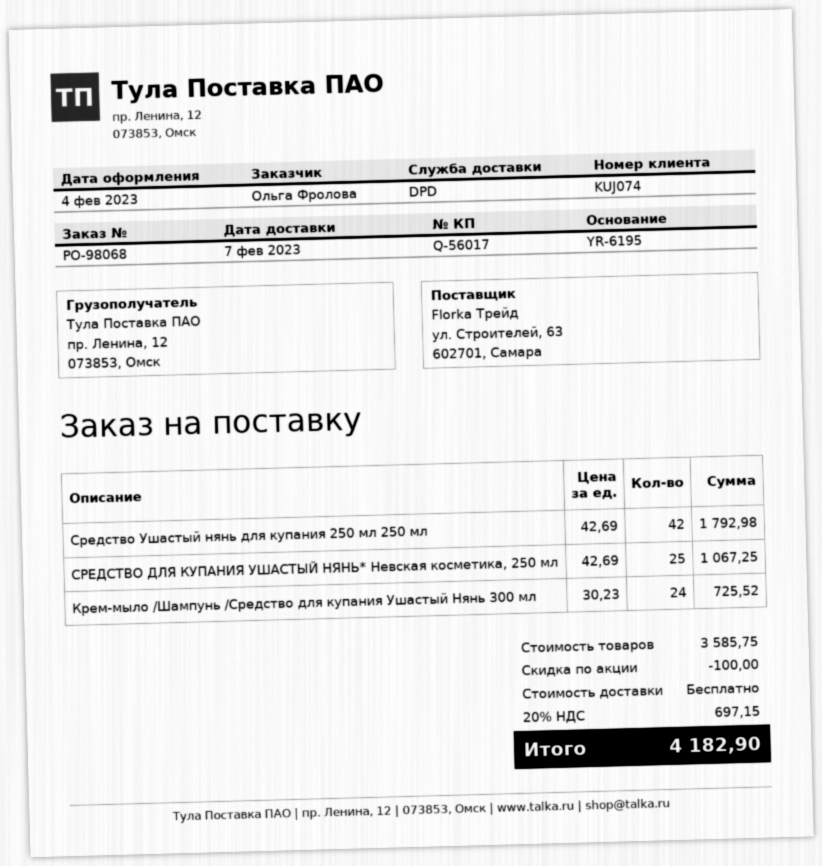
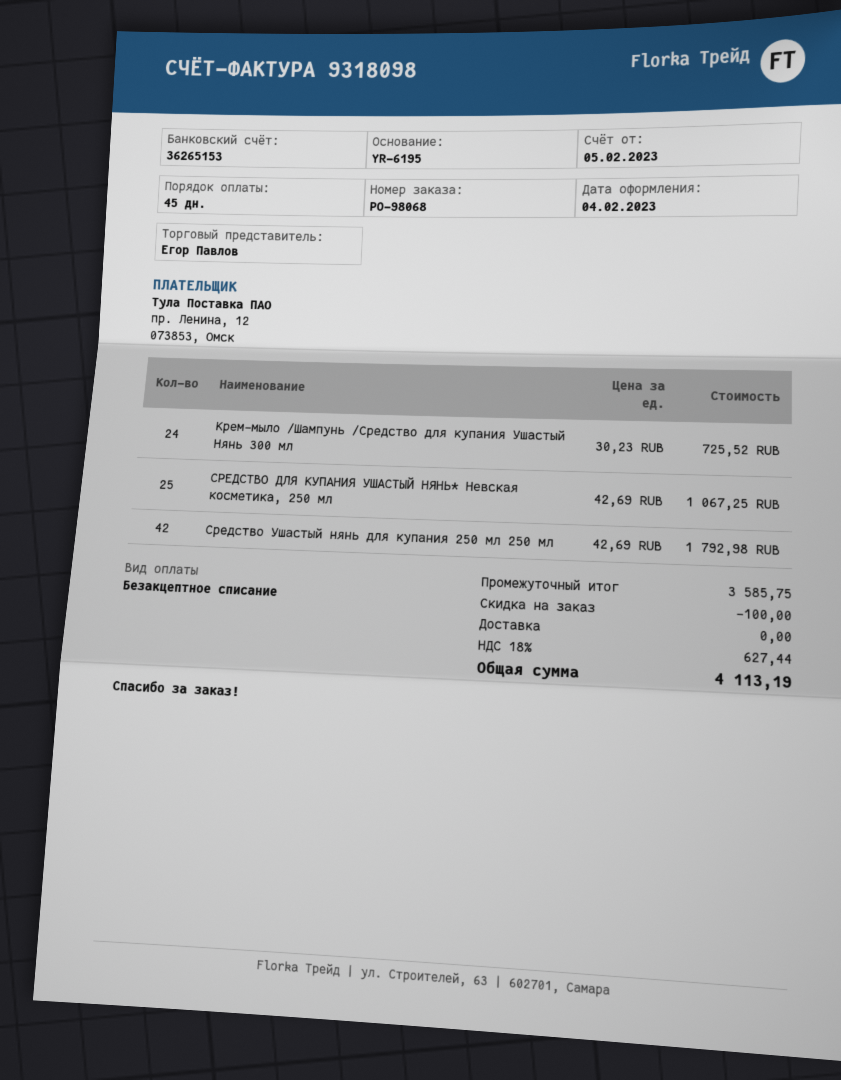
tax: 20% = 697.15 -> 18% = 627.44
total: 4182.90 -> 4113.19

